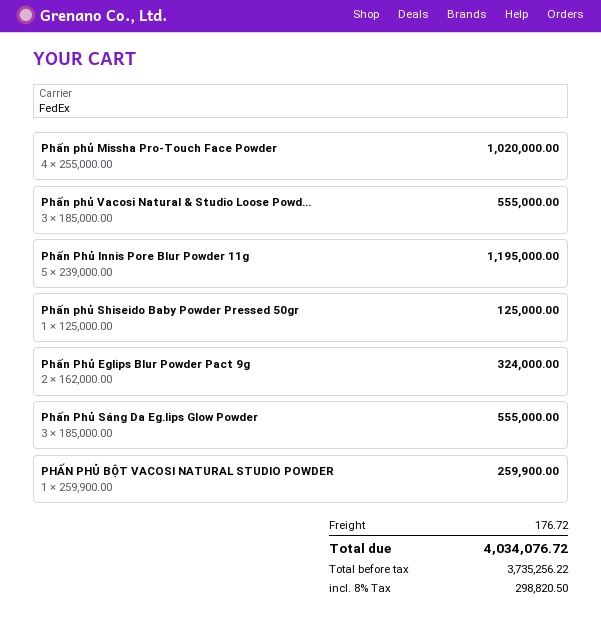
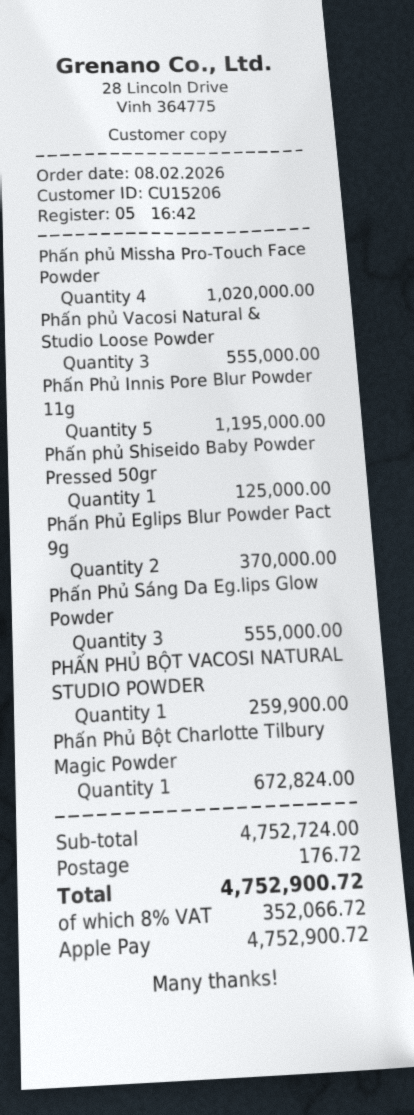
Phấn Phủ Eglips Blur Powder Pact 9g: 2 for 324000.00 -> 2 for 370000.00
Phấn Phủ Bột Charlotte Tilbury Magic Powder: none -> 1 for 672824.00
tax: 8% = 298820.50 -> 8% = 352066.72
total: 4034076.72 -> 4752900.72

